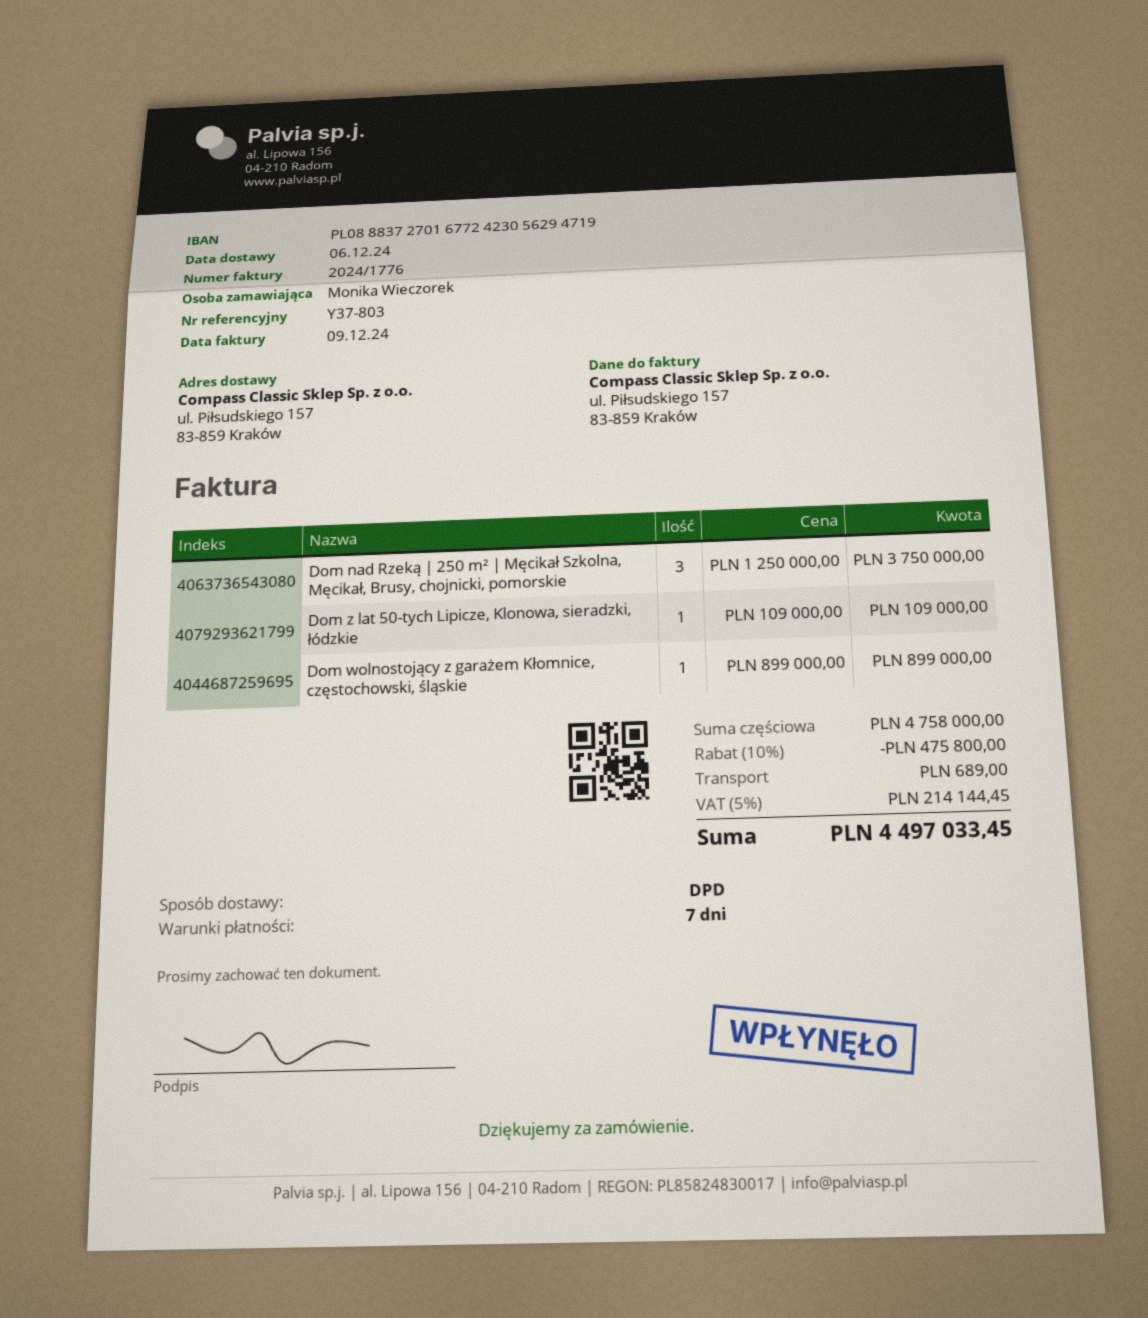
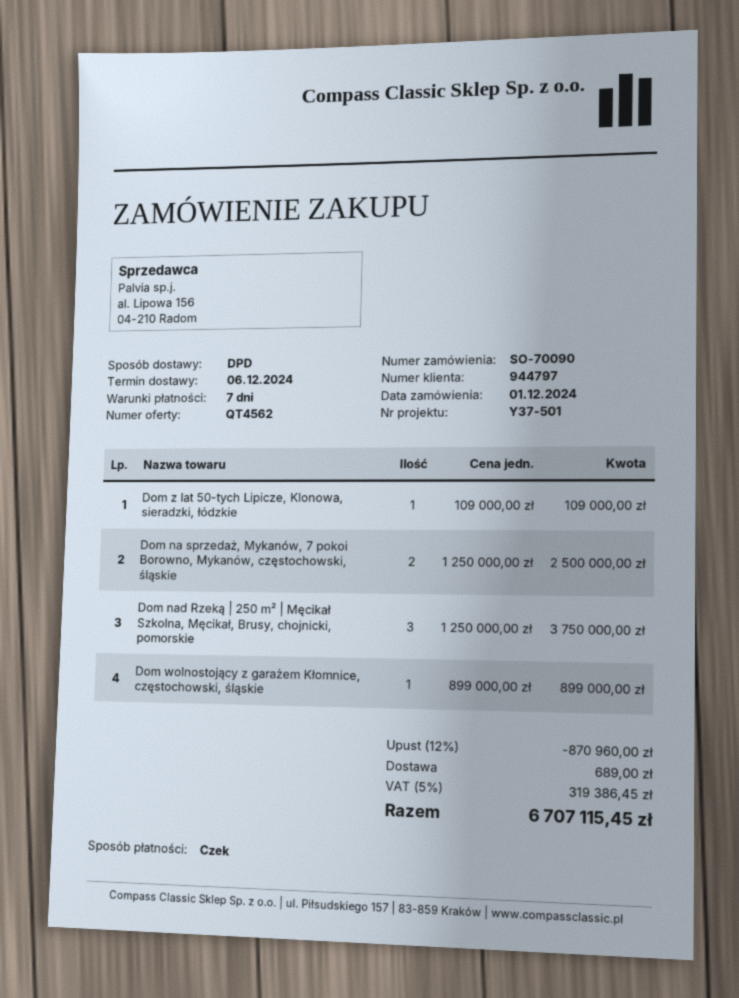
reference: Y37-803 -> Y37-501
Dom na sprzedaż, Mykanów, 7 pokoi Borowno, Mykanów, częstochowski, śląskie: none -> 2 x 1250000.00 = 2500000.00
discount: 10% = 475800.00 -> 12% = 870960.00
tax: 5% = 214144.45 -> 5% = 319386.45
total: 4497033.45 -> 6707115.45

